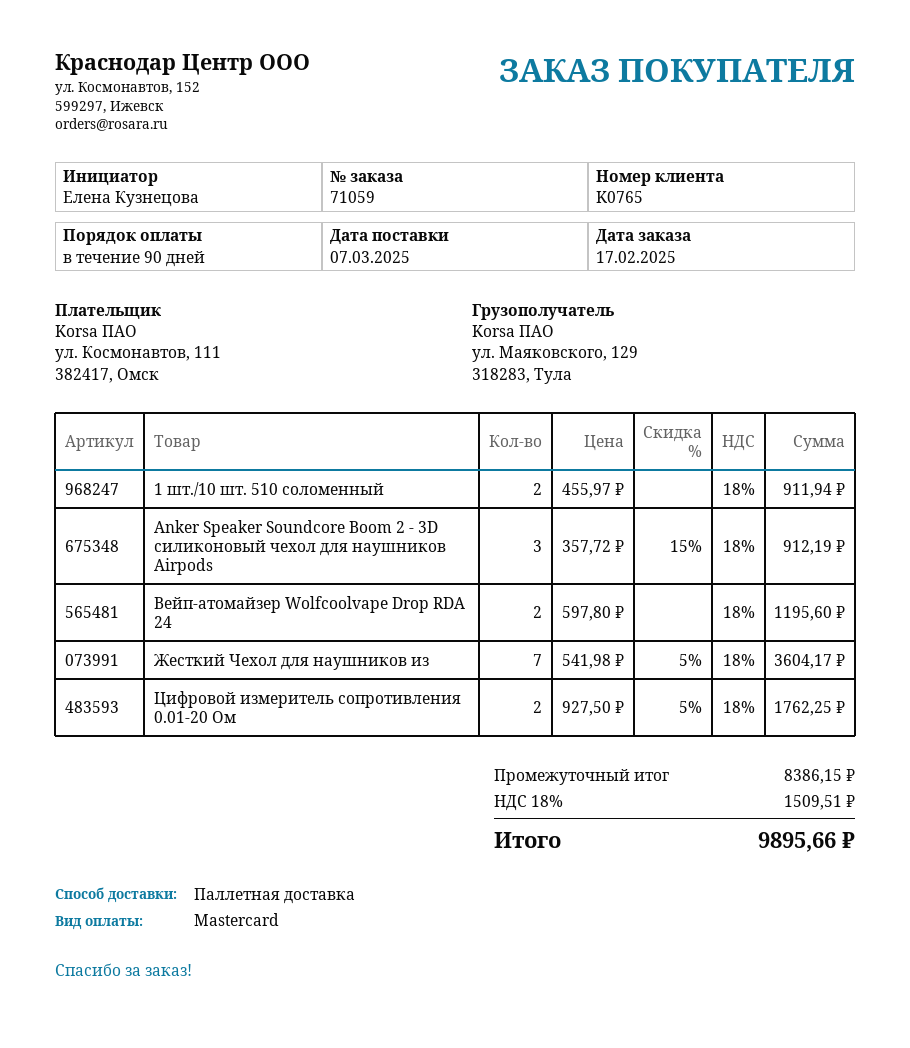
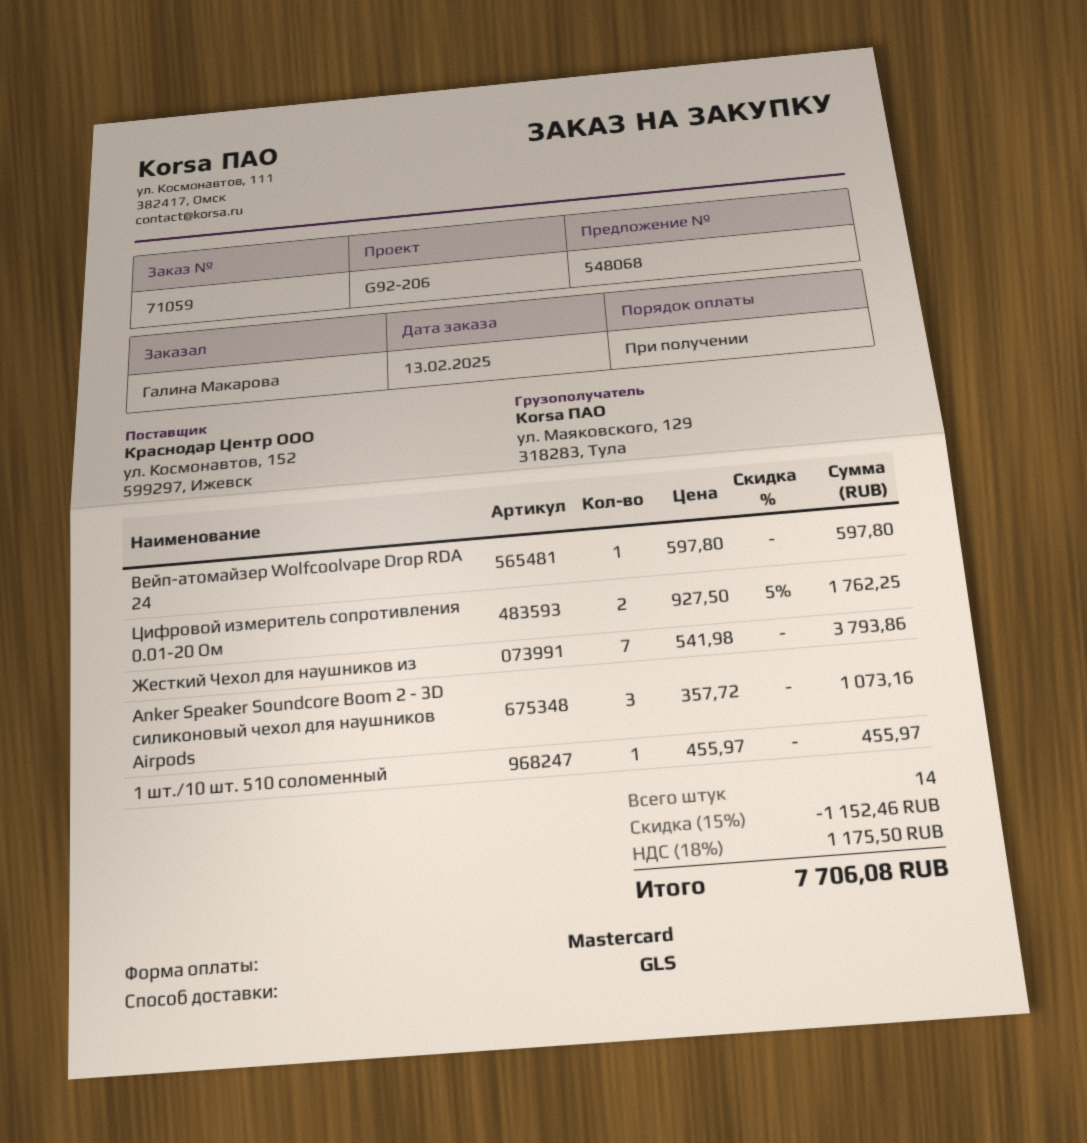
order date: 2025-02-17 -> 2025-02-13
payment terms: 90 days -> on receipt
ordered by: Елена Кузнецова -> Галина Макарова
shipping method: pallet freight -> GLS
1 шт./10 шт. 510 соломенный: 2 x 455.97 = 911.94 -> 1 x 455.97 = 455.97
Anker Speaker Soundcore Boom 2 - 3D силиконовый чехол для наушников Airpods: 3 x 357.72 - 15% = 912.19 -> 3 x 357.72 = 1073.16
Вейп-атомайзер Wolfcoolvape Drop RDA 24: 2 x 597.80 = 1195.60 -> 1 x 597.80 = 597.80
Жесткий Чехол для наушников из: 7 x 541.98 - 5% = 3604.17 -> 7 x 541.98 = 3793.86
discount: none -> 15% = 1152.46
tax: 18% = 1509.51 -> 18% = 1175.50
total: 9895.66 -> 7706.08

